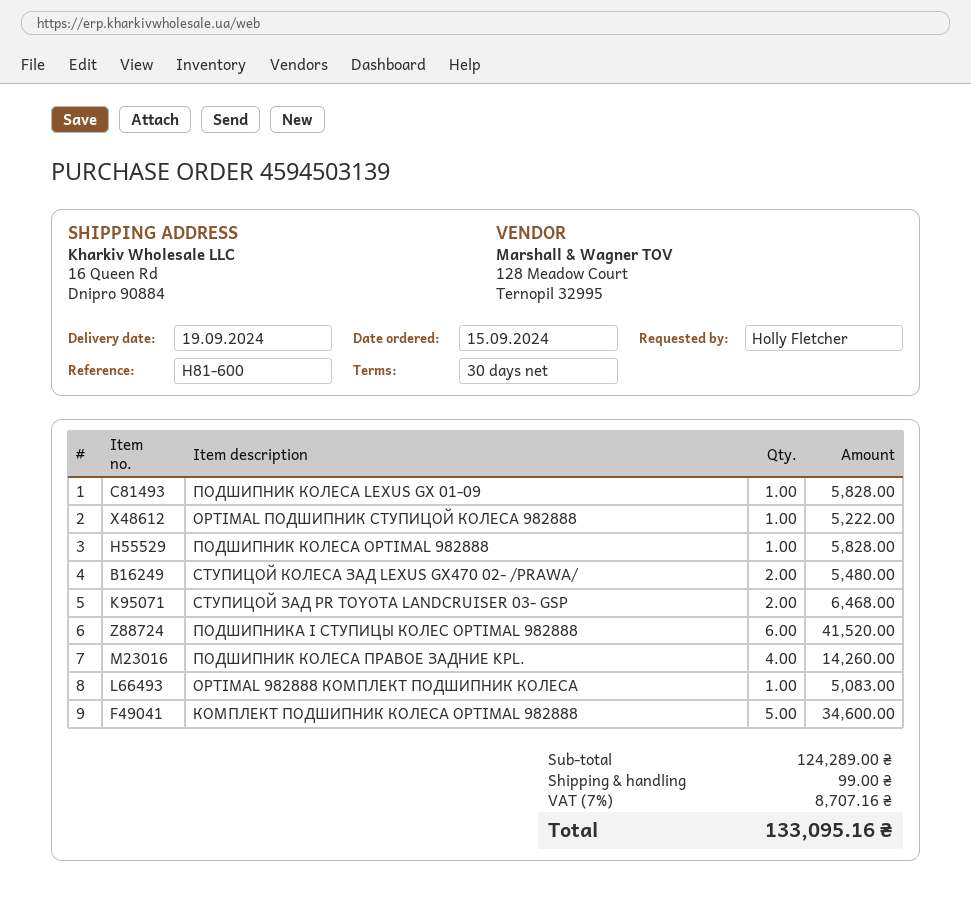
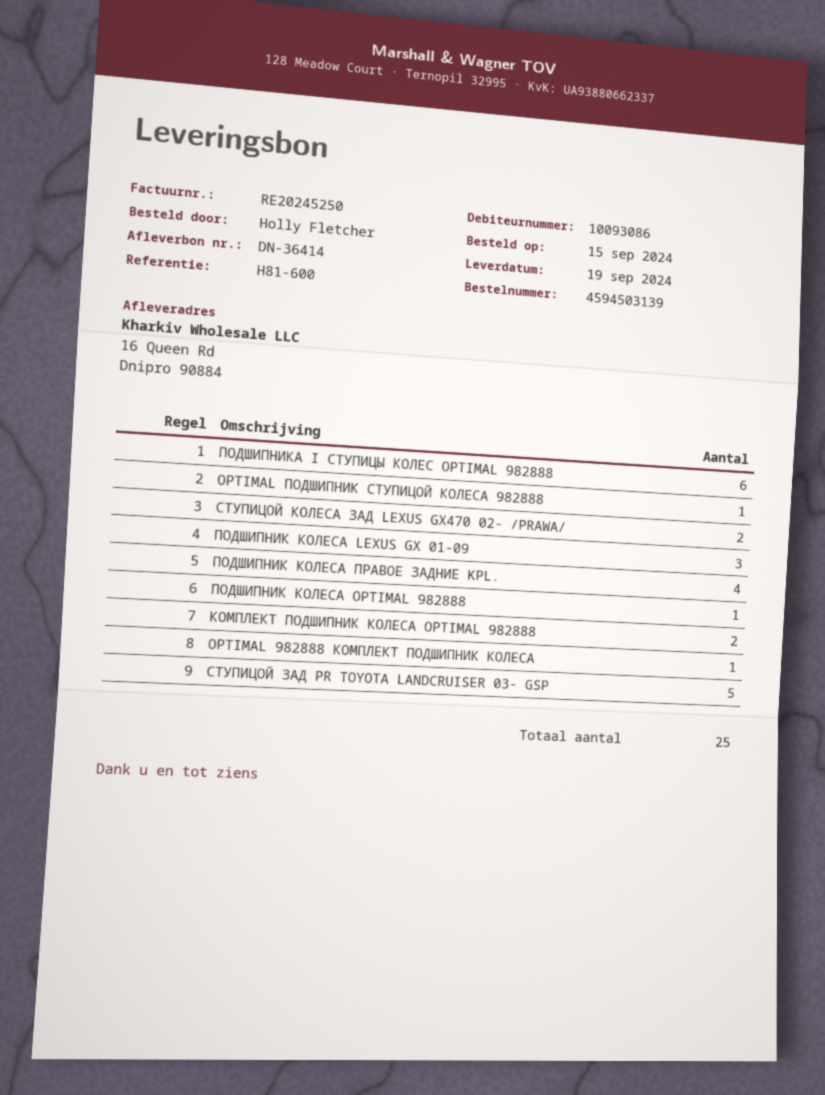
ПОДШИПНИК КОЛЕСА LEXUS GX 01-09: 1 -> 3
СТУПИЦОЙ ЗАД PR TOYOTA LANDCRUISER 03- GSP: 2 -> 5
КОМПЛЕКТ ПОДШИПНИК КОЛЕСА OPTIMAL 982888: 5 -> 2

